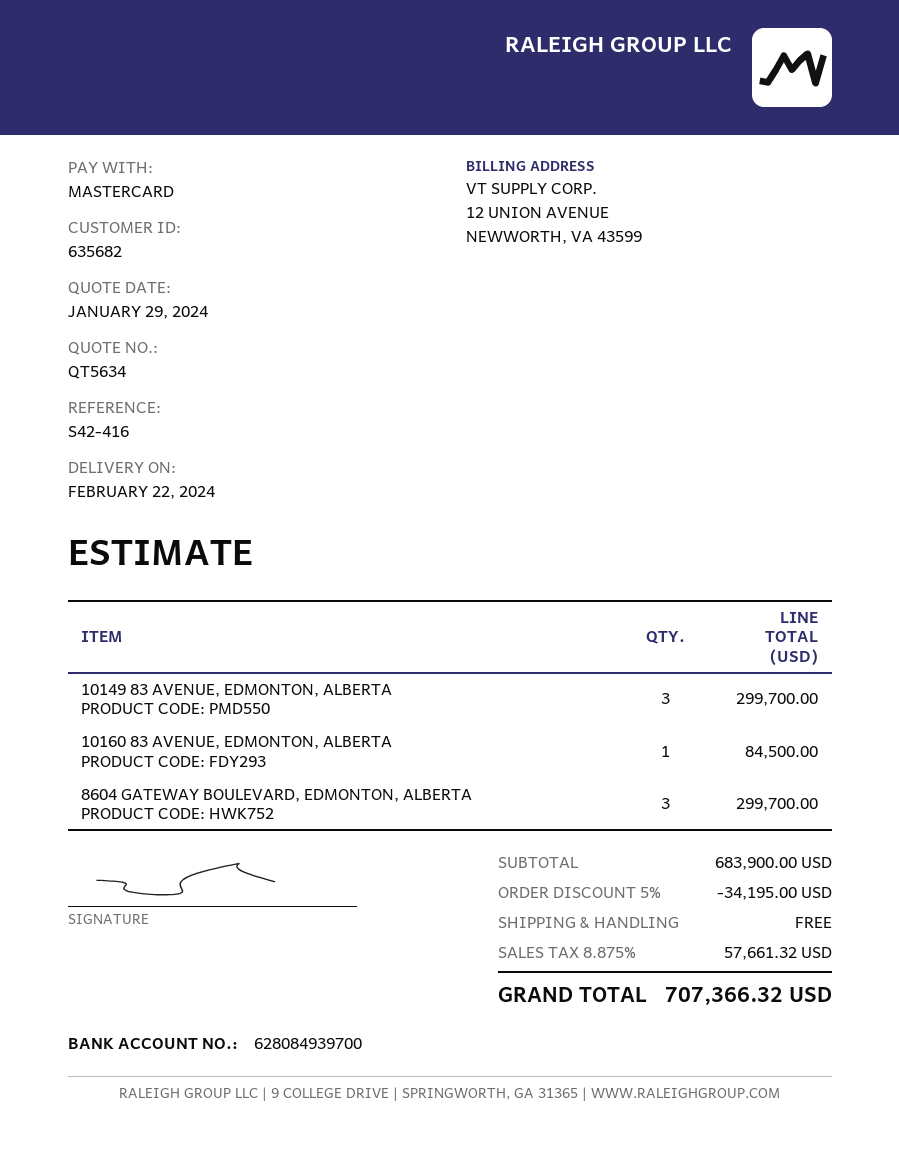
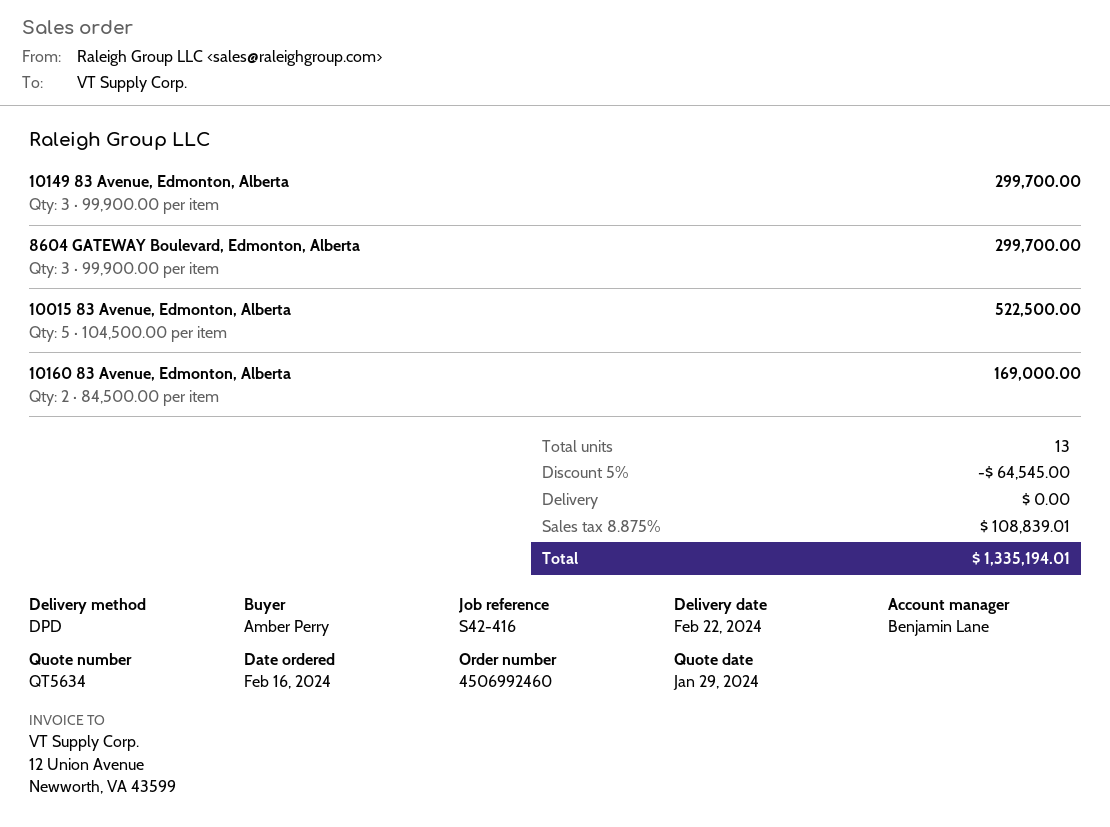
10160 83 AVENUE, EDMONTON, ALBERTA: 1 for 84500.00 -> 2 for 169000.00
10015 83 Avenue, Edmonton, Alberta: none -> 5 for 522500.00
discount: 5% = 34195.00 -> 5% = 64545.00
tax: 8.875% = 57661.32 -> 8.875% = 108839.01
total: 707366.32 -> 1335194.01

